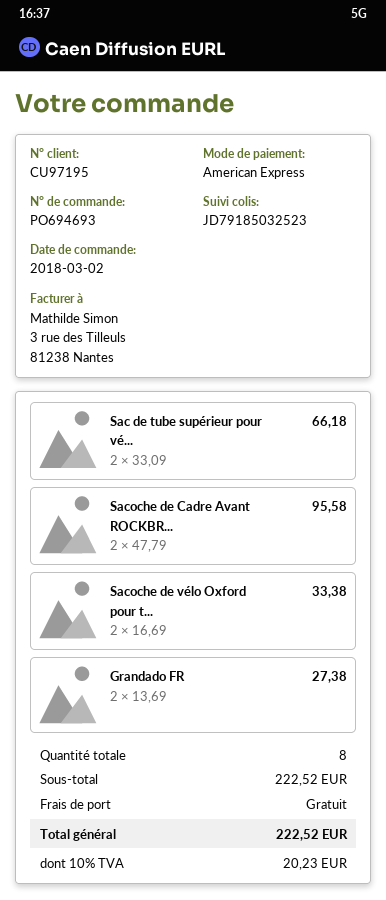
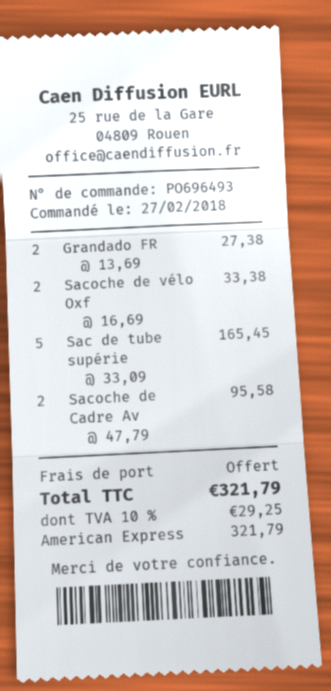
order number: PO694693 -> PO696493
order date: 2018-03-02 -> 2018-02-27
Sac de tube supérieur pour vé...: 2 x 33.09 = 66.18 -> 5 x 33.09 = 165.45
tax: 10% = 20.23 -> 10% = 29.25
total: 222.52 -> 321.79

